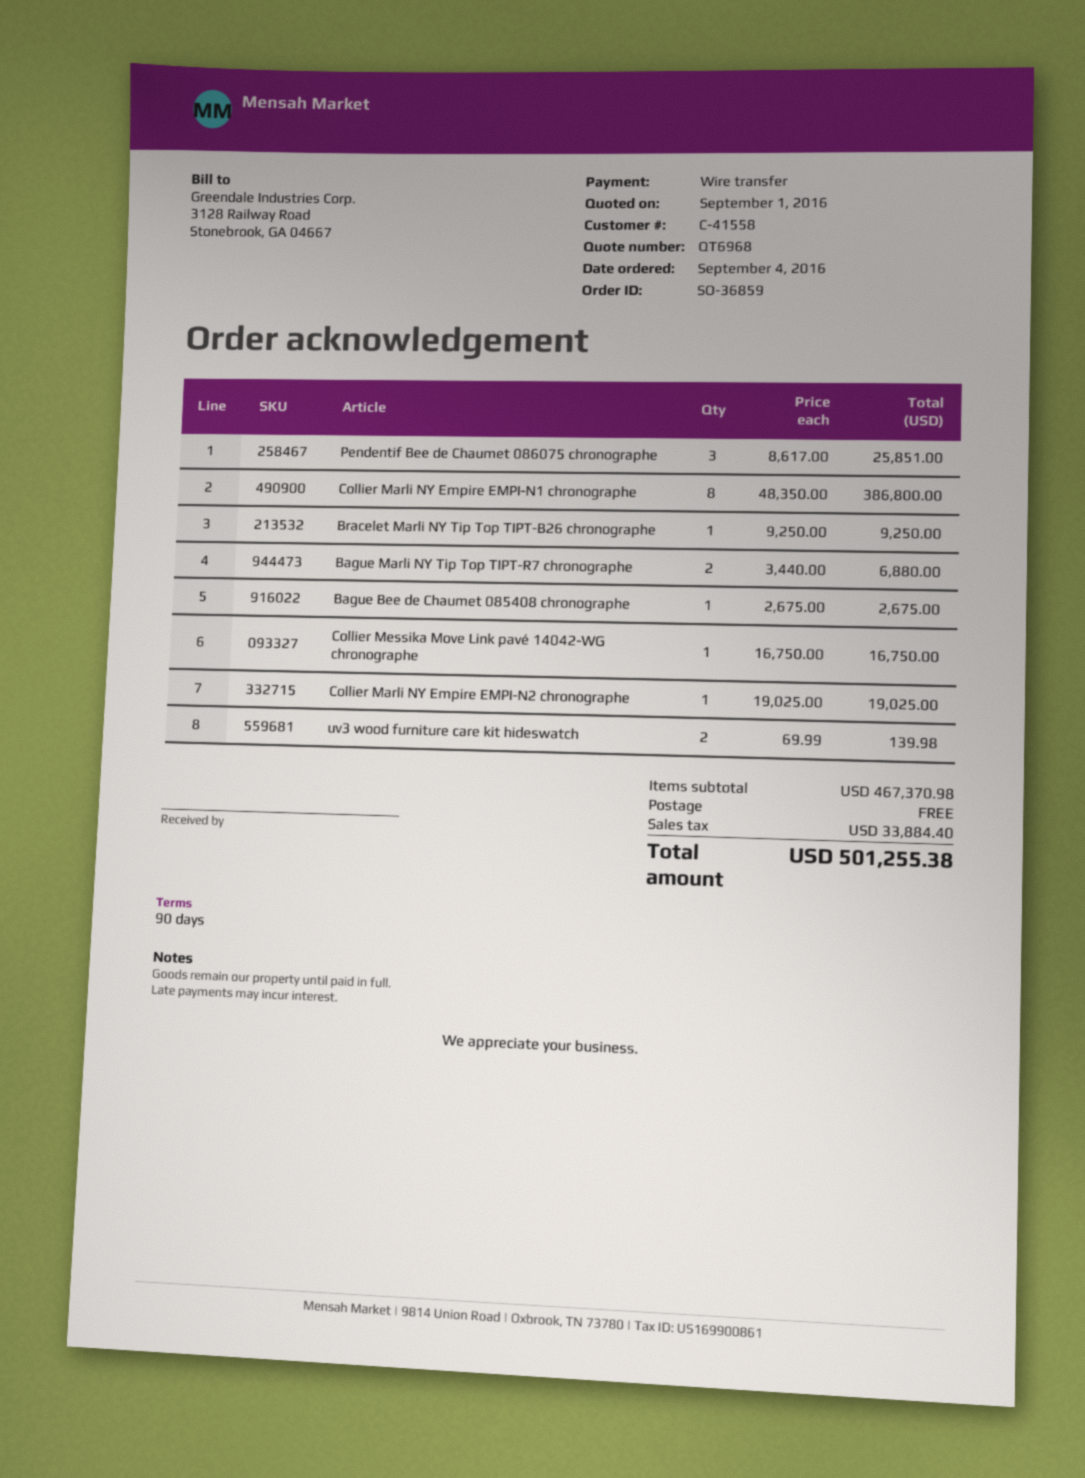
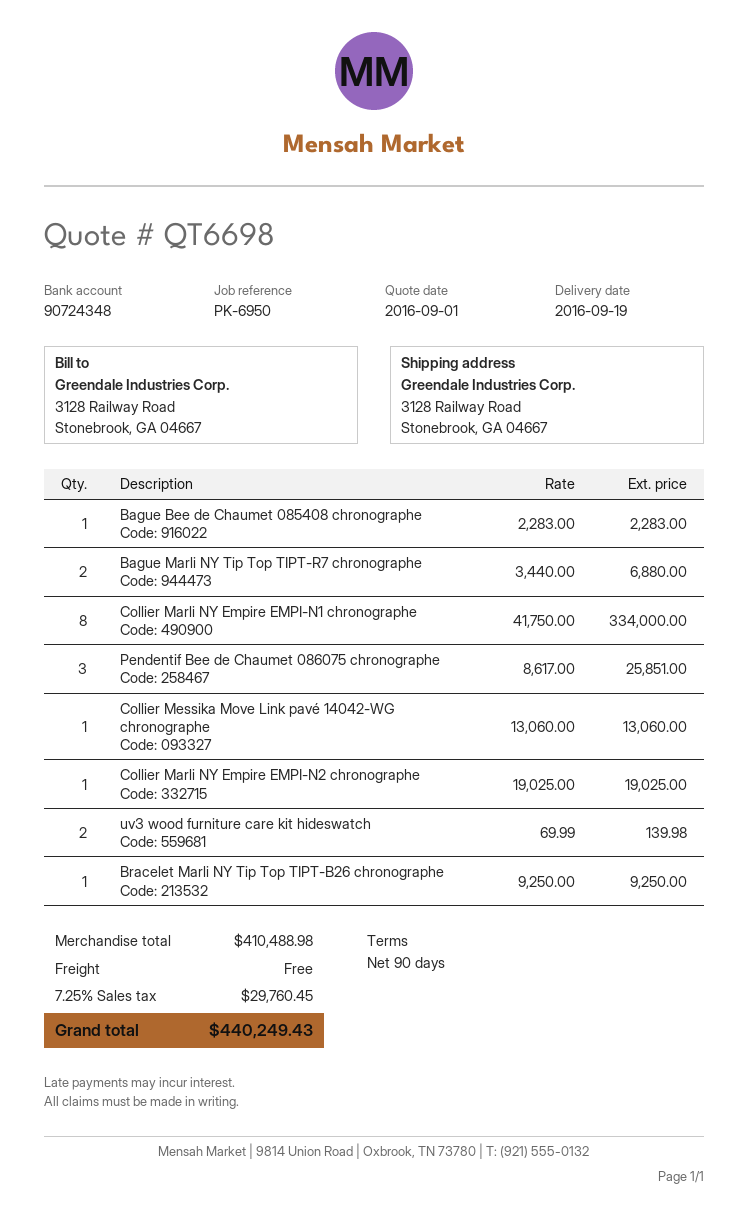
quote number: QT6968 -> QT6698
Collier Marli NY Empire EMPI-N1 chronographe: 8 x 48350.00 = 386800.00 -> 8 x 41750.00 = 334000.00
Bague Bee de Chaumet 085408 chronographe: 1 x 2675.00 = 2675.00 -> 1 x 2283.00 = 2283.00
Collier Messika Move Link pavé 14042-WG chronographe: 1 x 16750.00 = 16750.00 -> 1 x 13060.00 = 13060.00
subtotal: 467370.98 -> 410488.98
tax: 33884.40 -> 29760.45
total: 501255.38 -> 440249.43

